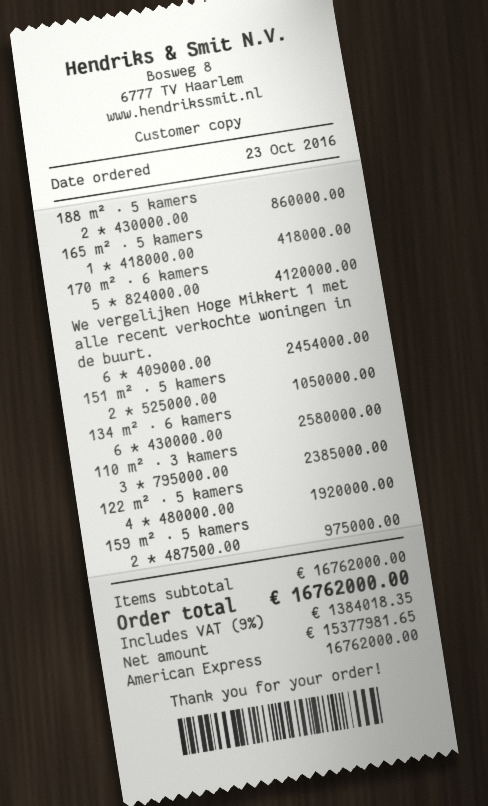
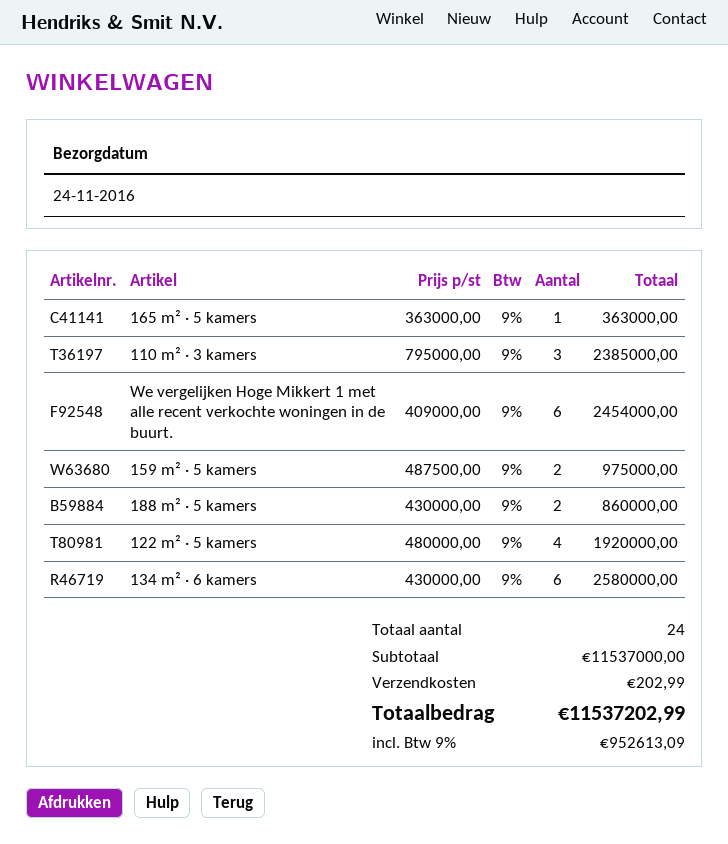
165 m² · 5 kamers: 1 x 418000.00 = 418000.00 -> 1 x 363000.00 = 363000.00
170 m² · 6 kamers: 5 x 824000.00 = 4120000.00 -> none
151 m² · 5 kamers: 2 x 525000.00 = 1050000.00 -> none
subtotal: 16762000.00 -> 11537000.00
shipping: none -> 202.99
tax: 9% = 1384018.35 -> 9% = 952613.09
total: 16762000.00 -> 11537202.99

